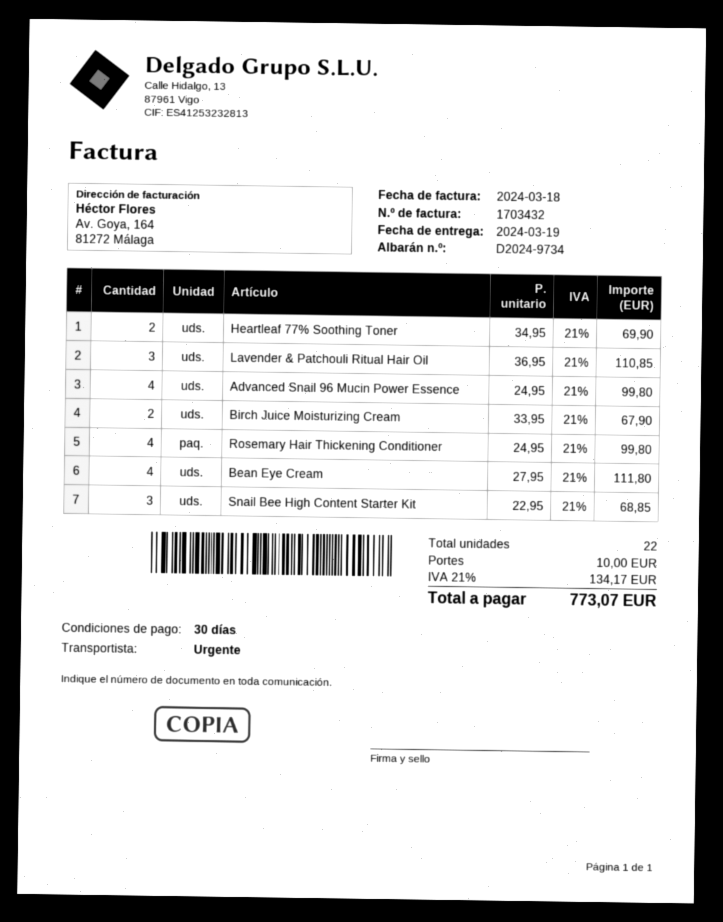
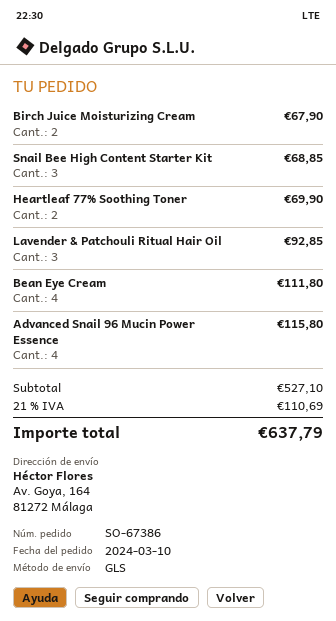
shipping method: express -> GLS
Lavender & Patchouli Ritual Hair Oil: 3 for 110.85 -> 3 for 92.85
Advanced Snail 96 Mucin Power Essence: 4 for 99.80 -> 4 for 115.80
Rosemary Hair Thickening Conditioner: 4 for 99.80 -> none
shipping: 10.00 -> none
tax: 21% = 134.17 -> 21% = 110.69
total: 773.07 -> 637.79

